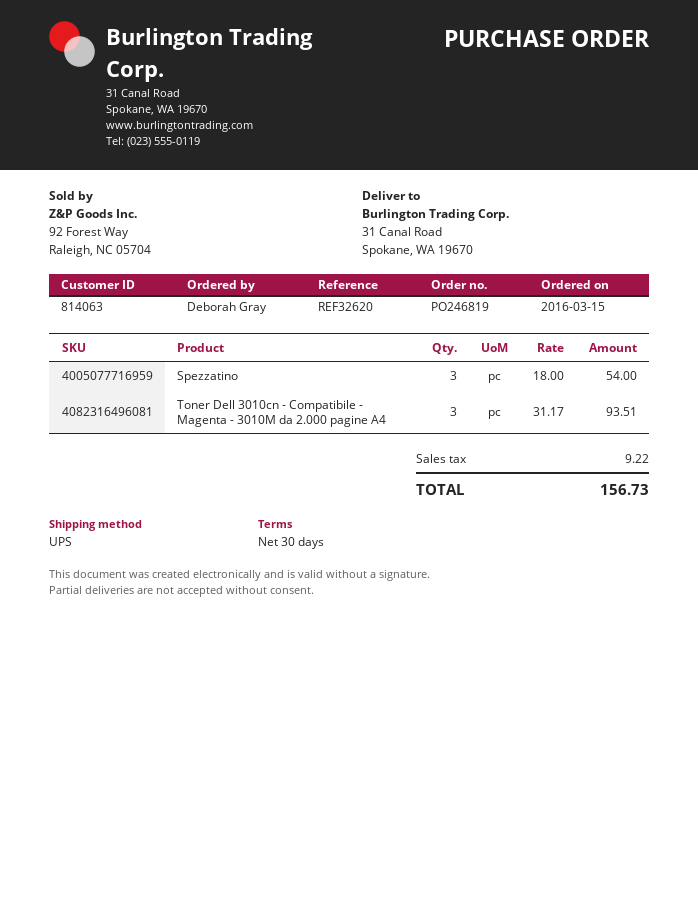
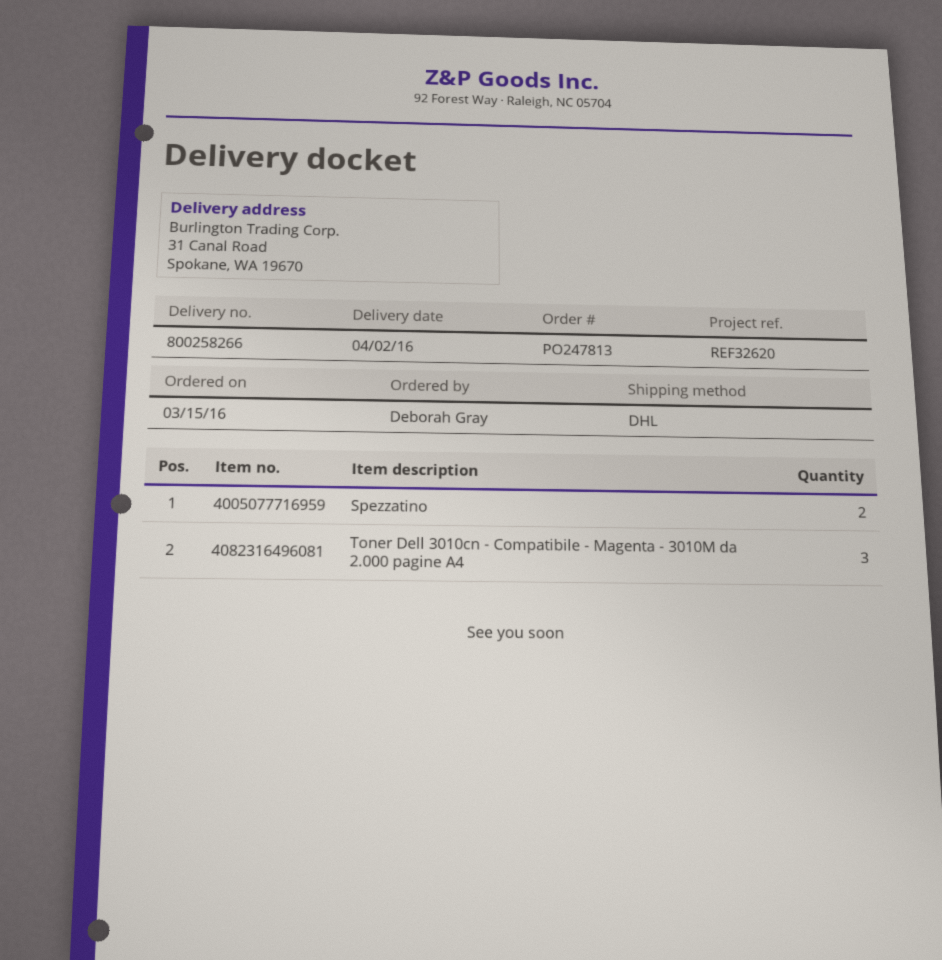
order number: PO246819 -> PO247813
shipping method: UPS -> DHL
Spezzatino: 3 -> 2

